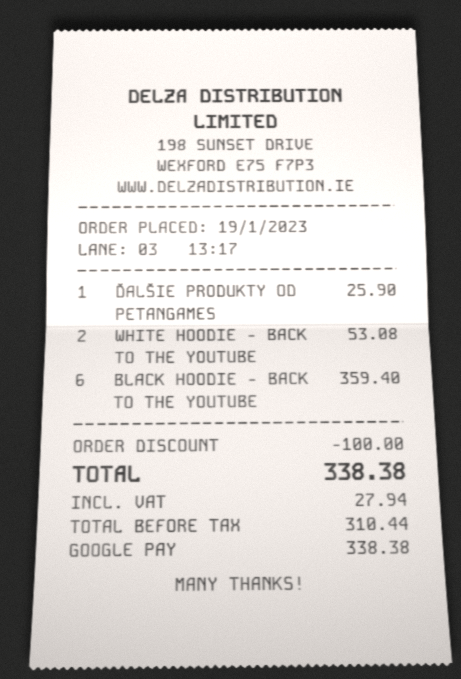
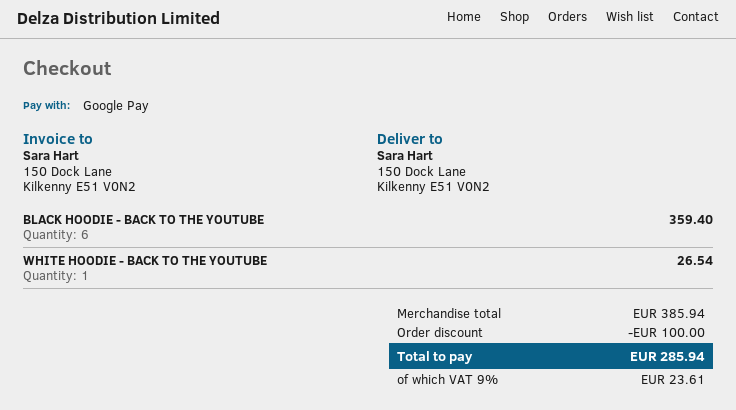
ĎALŠIE PRODUKTY OD PETANGAMES: 1 for 25.90 -> none
WHITE HOODIE - BACK TO THE YOUTUBE: 2 for 53.08 -> 1 for 26.54
tax: 27.94 -> 23.61
total: 338.38 -> 285.94

